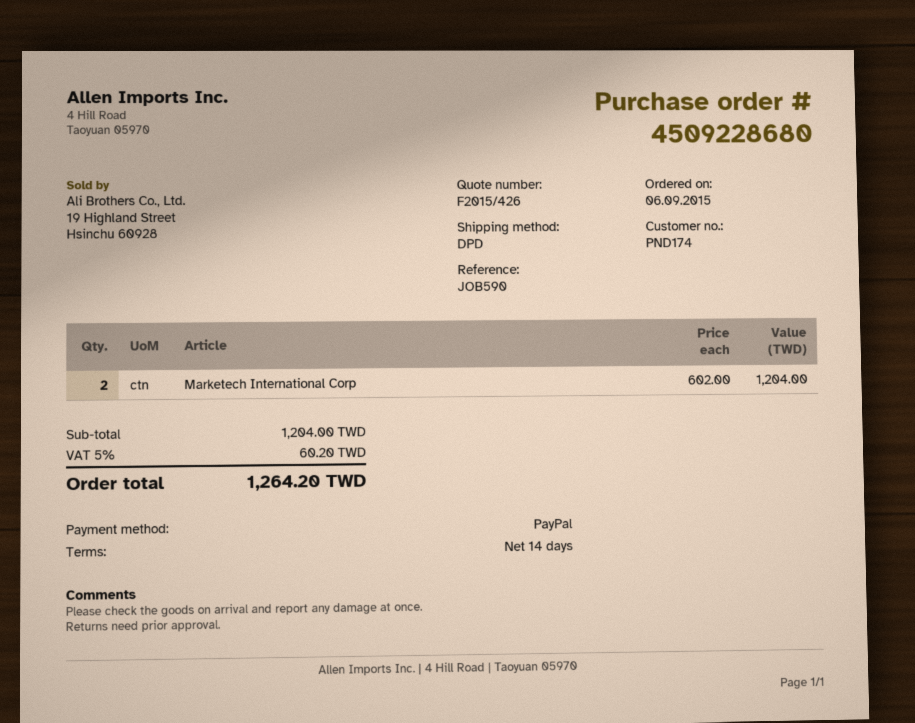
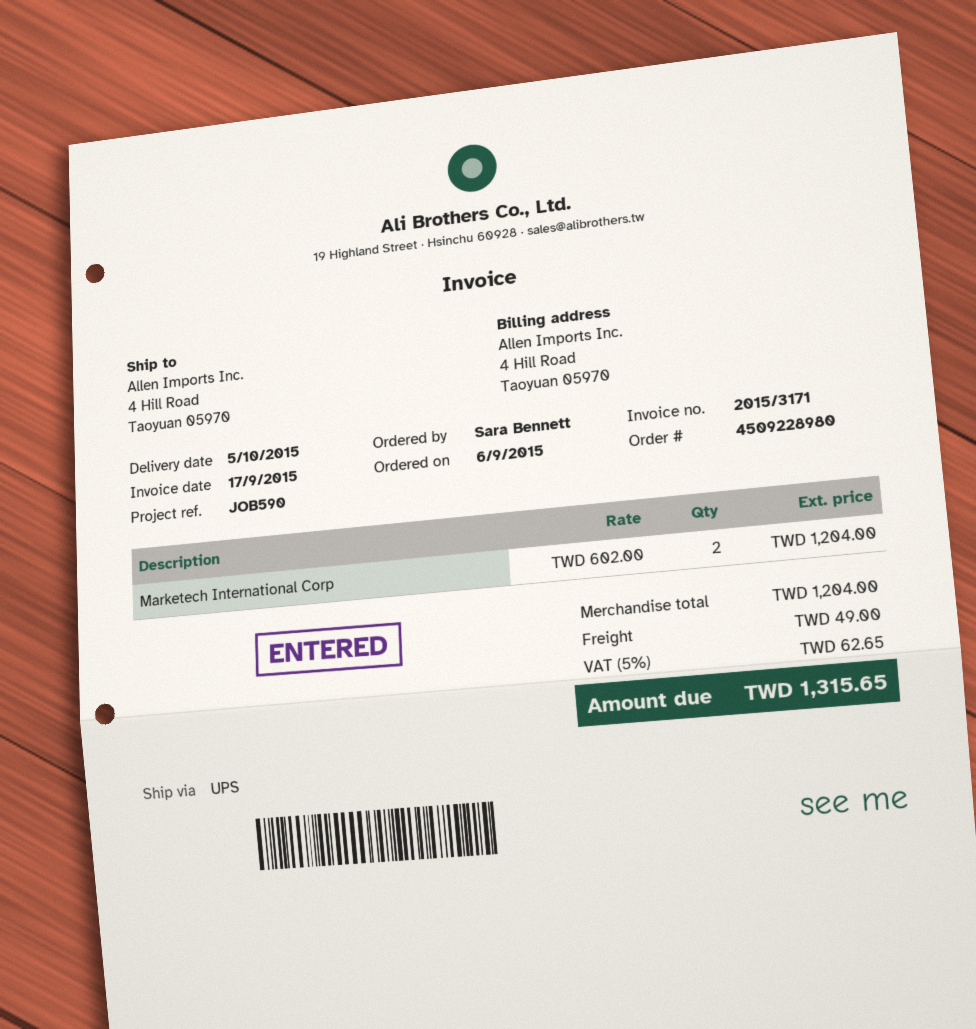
order number: 4509228680 -> 4509228980
shipping method: DPD -> UPS
shipping: none -> 49.00
tax: 5% = 60.20 -> 5% = 62.65
total: 1264.20 -> 1315.65

